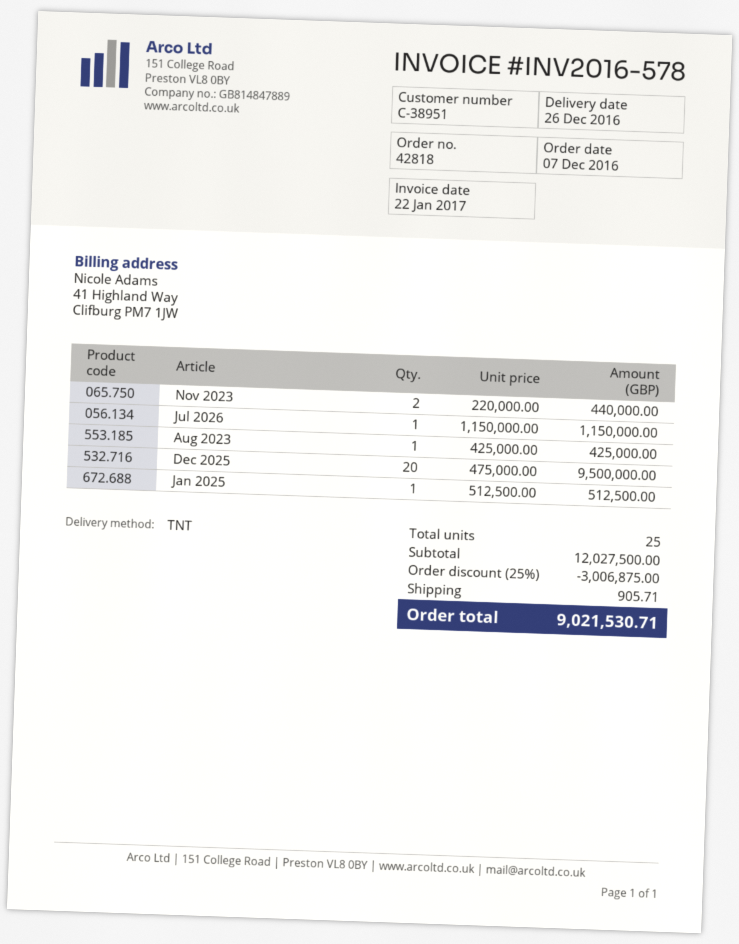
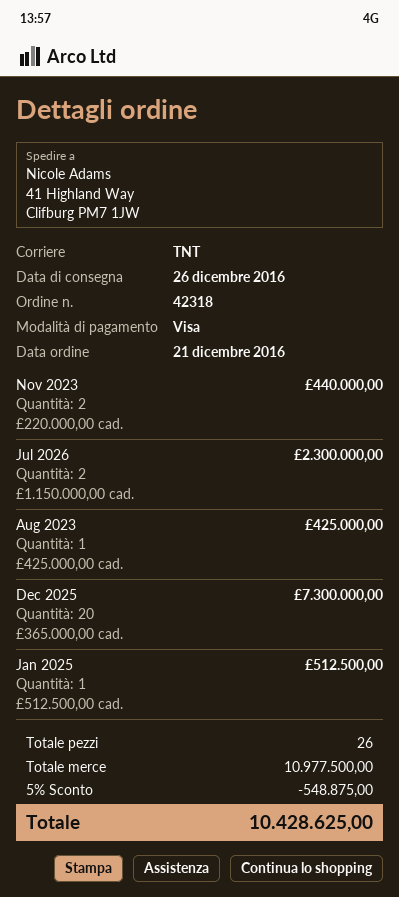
order number: 42818 -> 42318
order date: 2016-12-07 -> 2016-12-21
Jul 2026: 1 x 1150000.00 = 1150000.00 -> 2 x 1150000.00 = 2300000.00
Dec 2025: 20 x 475000.00 = 9500000.00 -> 20 x 365000.00 = 7300000.00
total quantity: 25 -> 26
subtotal: 12027500.00 -> 10977500.00
discount: 25% = 3006875.00 -> 5% = 548875.00
shipping: 905.71 -> none
total: 9021530.71 -> 10428625.00

